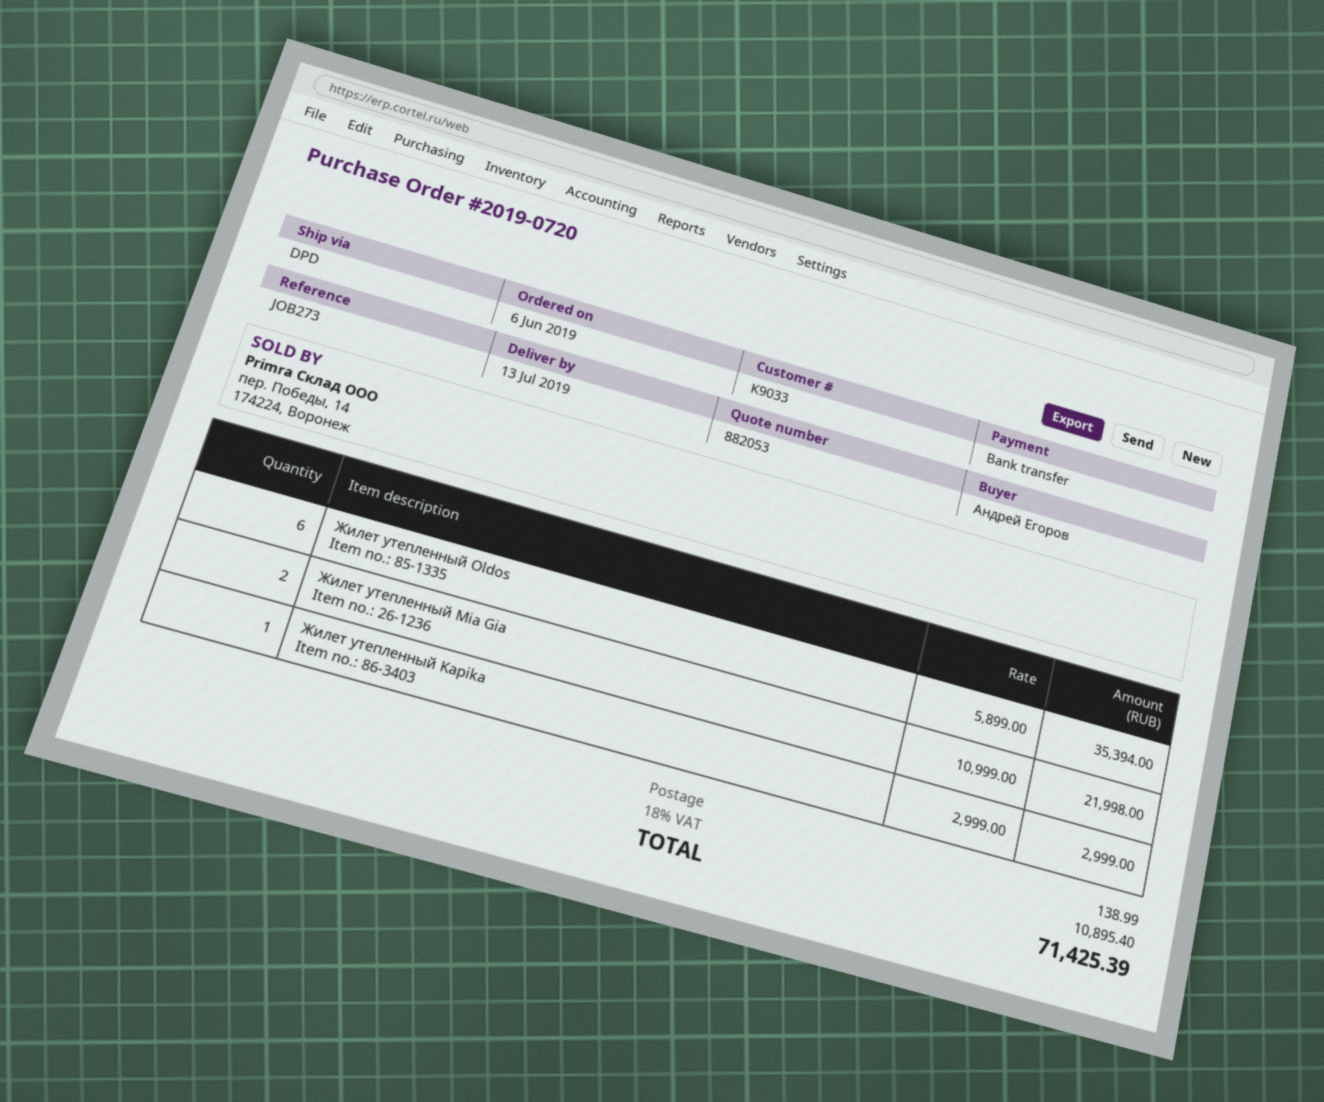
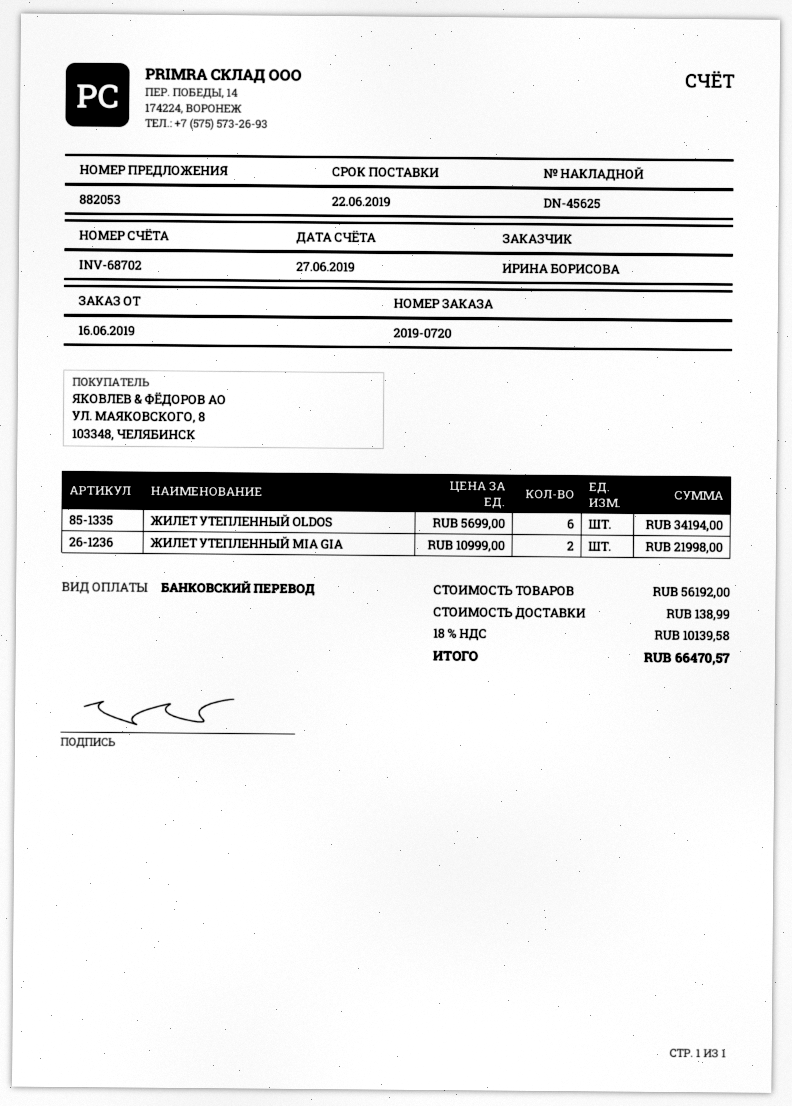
order date: 2019-06-06 -> 2019-06-16
delivery date: 2019-07-13 -> 2019-06-22
ordered by: Андрей Егоров -> ИРИНА БОРИСОВА
Жилет утепленный Oldos: 6 x 5899.00 = 35394.00 -> 6 x 5699.00 = 34194.00
Жилет утепленный Kapika: 1 x 2999.00 = 2999.00 -> none
tax: 18% = 10895.40 -> 18% = 10139.58
total: 71425.39 -> 66470.57

